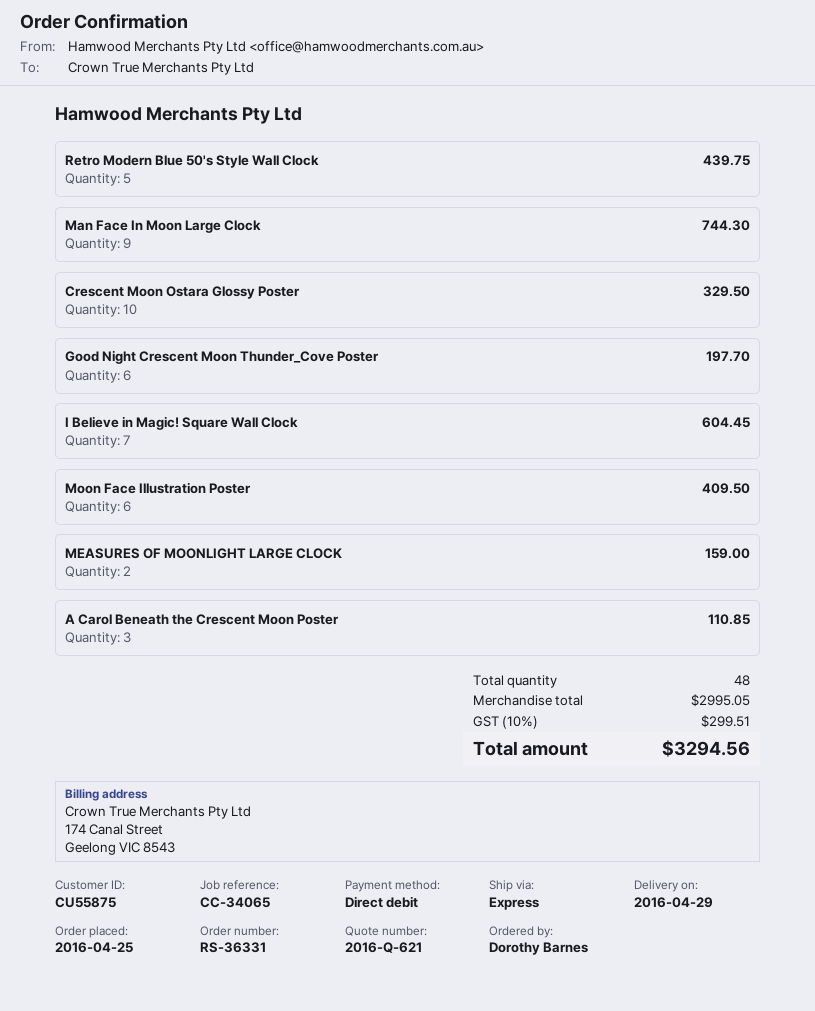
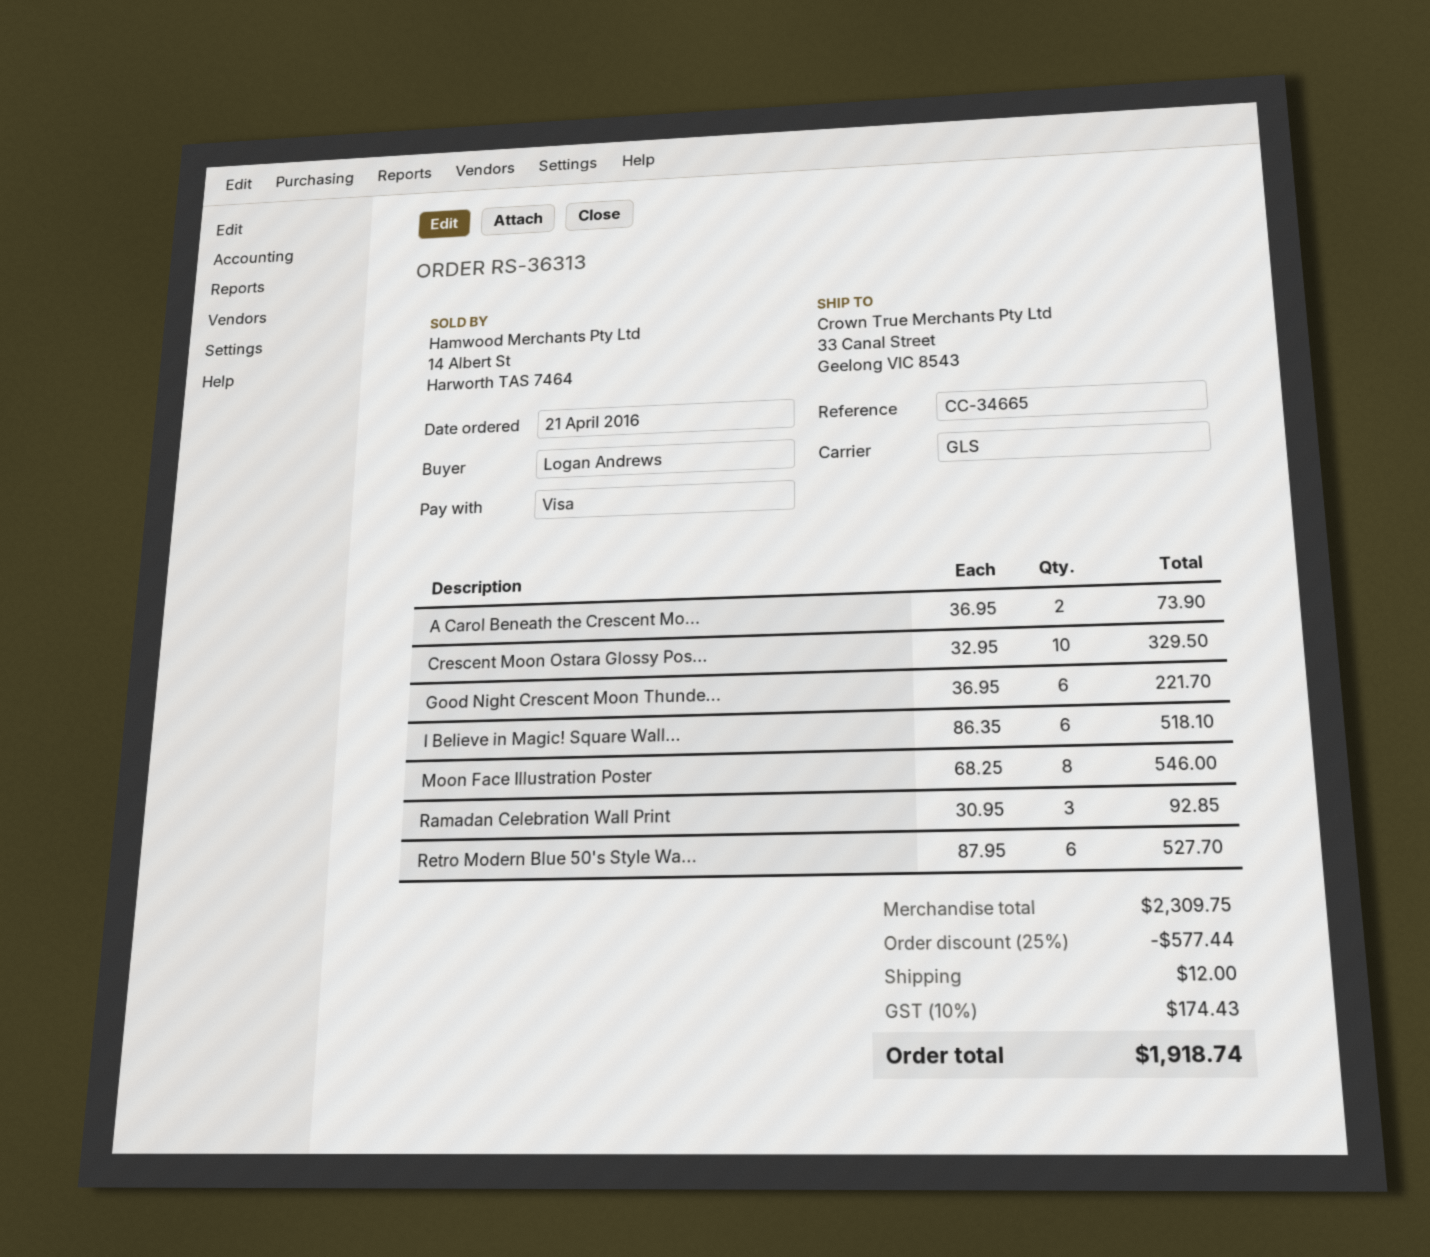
order number: RS-36331 -> RS-36313
order date: 2016-04-25 -> 2016-04-21
reference: CC-34065 -> CC-34665
ordered by: Dorothy Barnes -> Logan Andrews
payment method: direct debit -> Visa
shipping method: express -> GLS
Retro Modern Blue 50's Style Wall Clock: 5 for 439.75 -> 6 for 527.70
Man Face In Moon Large Clock: 9 for 744.30 -> none
Good Night Crescent Moon Thunder_Cove Poster: 6 for 197.70 -> 6 for 221.70
I Believe in Magic! Square Wall Clock: 7 for 604.45 -> 6 for 518.10
Moon Face Illustration Poster: 6 for 409.50 -> 8 for 546.00
MEASURES OF MOONLIGHT LARGE CLOCK: 2 for 159.00 -> none
A Carol Beneath the Crescent Moon Poster: 3 for 110.85 -> 2 for 73.90
Ramadan Celebration Wall Print: none -> 3 for 92.85
subtotal: 2995.05 -> 2309.75
discount: none -> 25% = 577.44
shipping: none -> 12.00
tax: 10% = 299.51 -> 10% = 174.43
total: 3294.56 -> 1918.74

